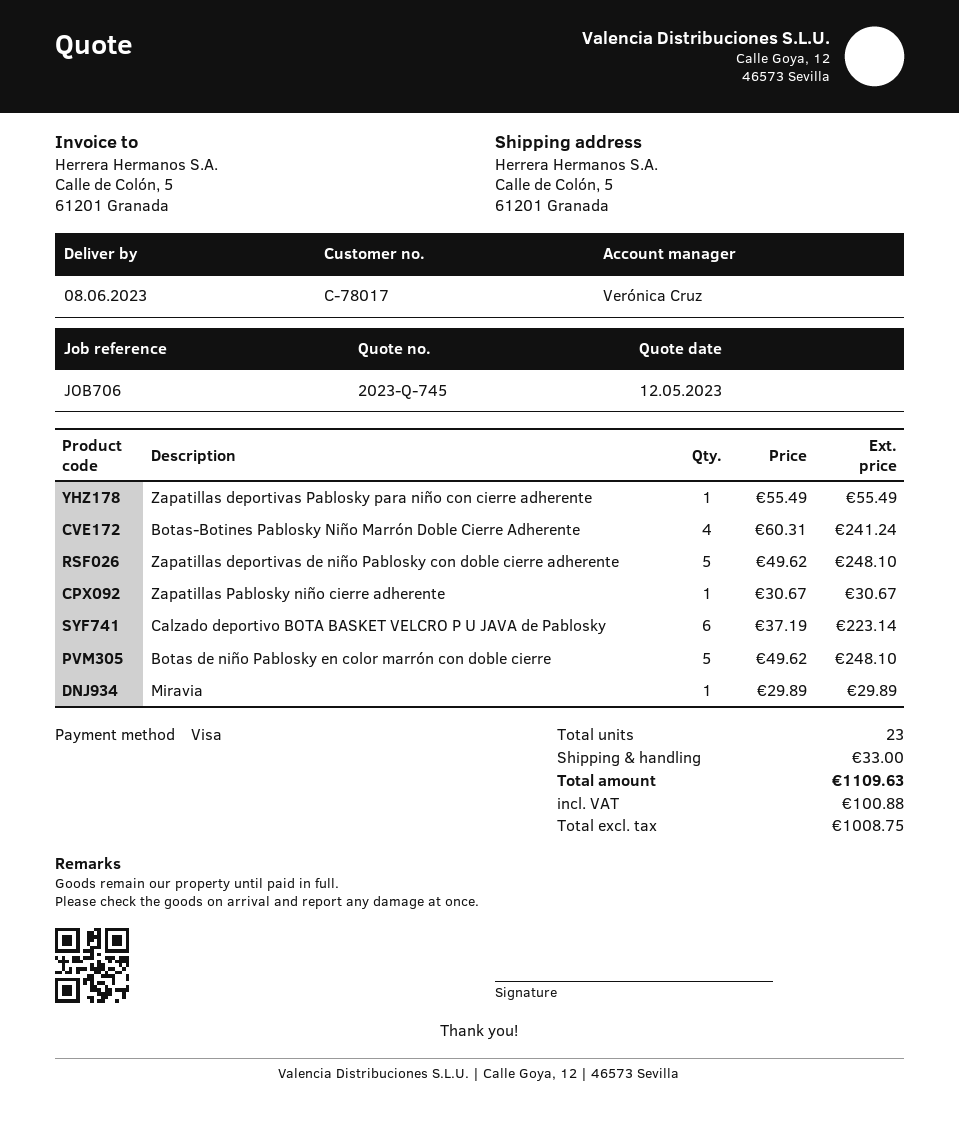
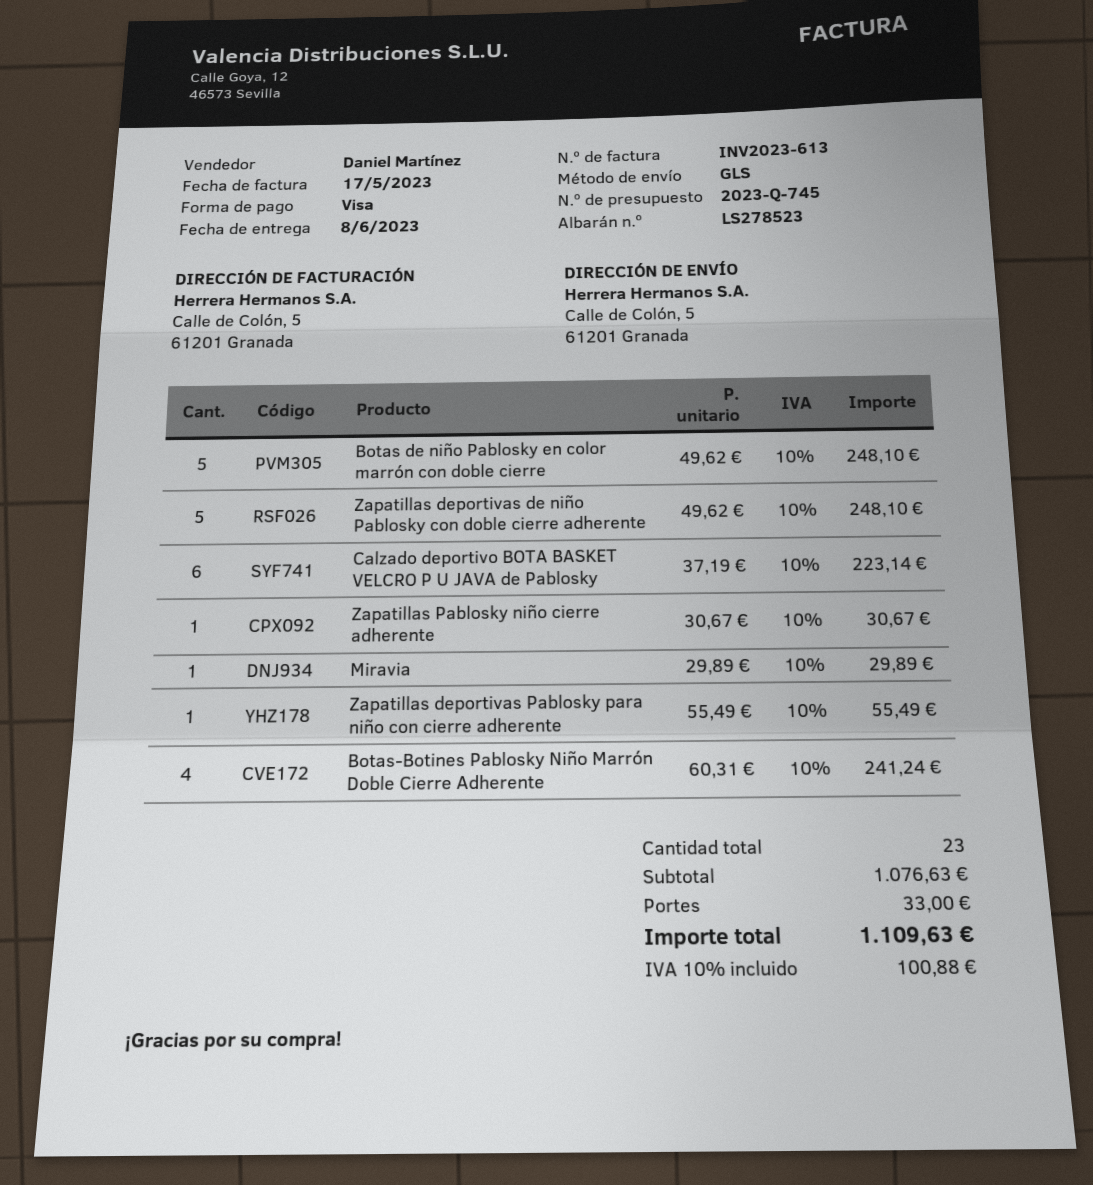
sales rep: Verónica Cruz -> Daniel Martínez

